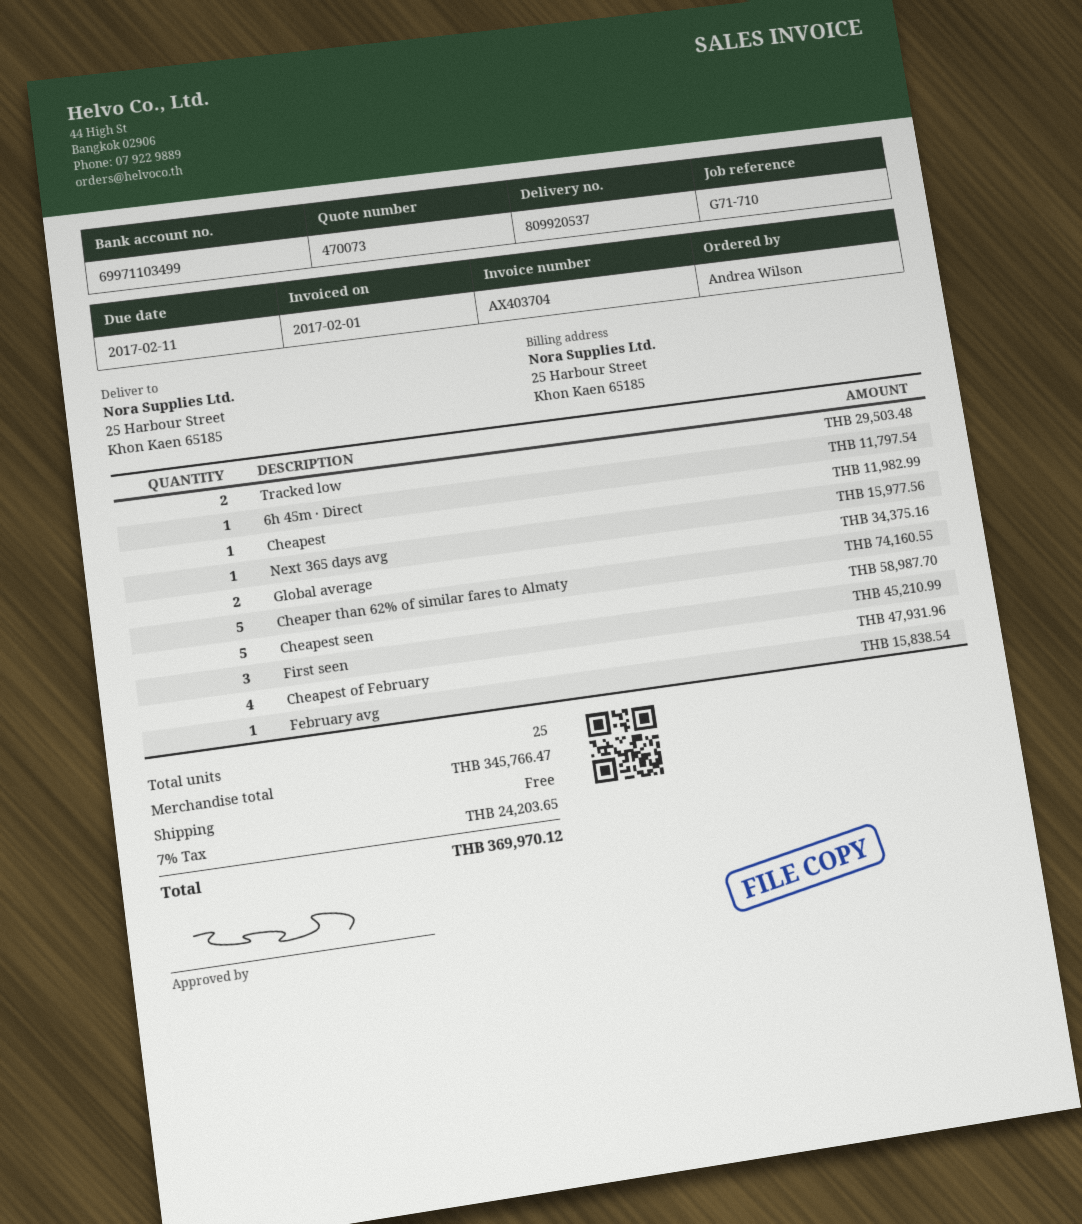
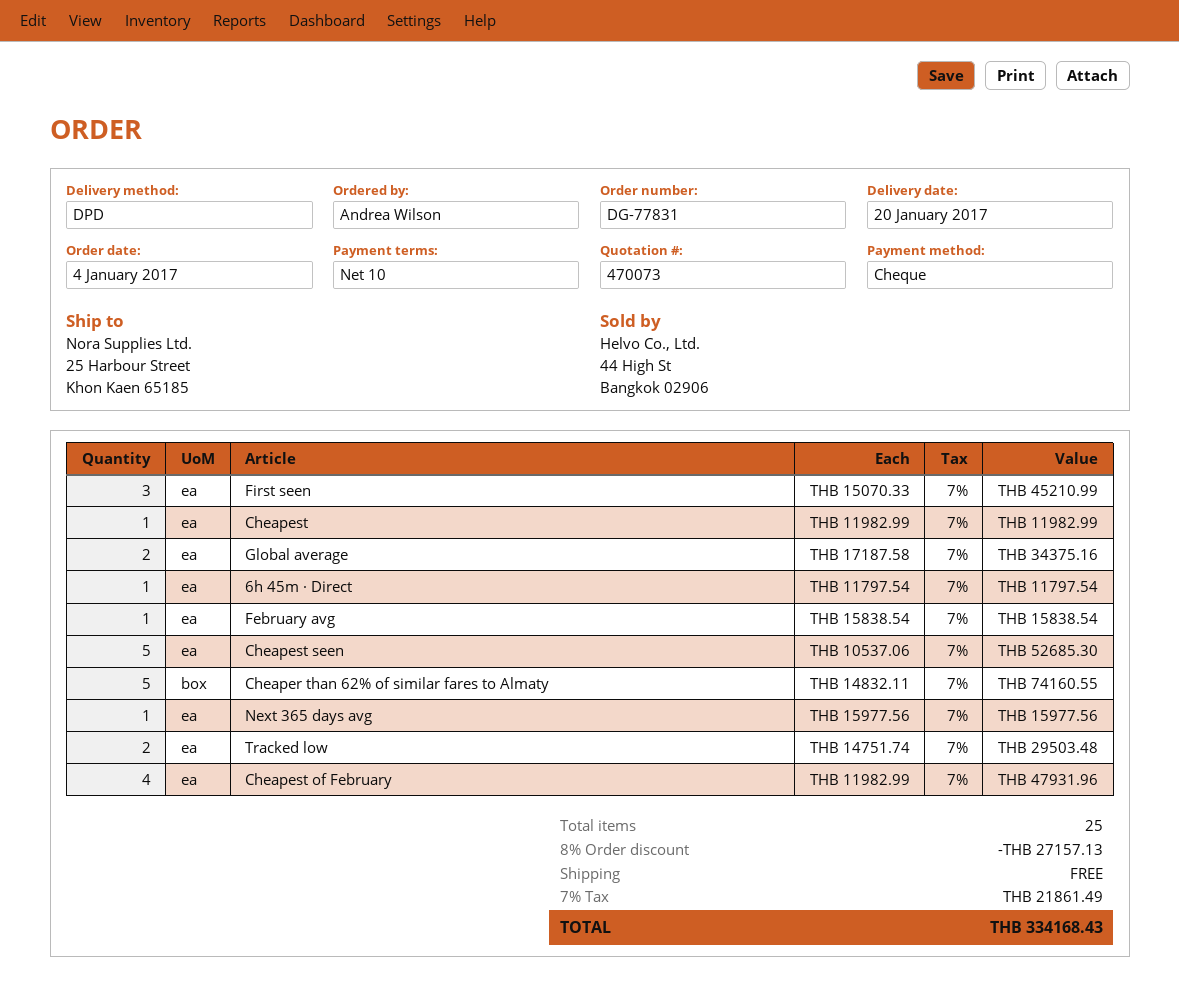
Cheapest seen: 5 for 58987.70 -> 5 for 52685.30
discount: none -> 8% = 27157.13
tax: 7% = 24203.65 -> 7% = 21861.49
total: 369970.12 -> 334168.43

